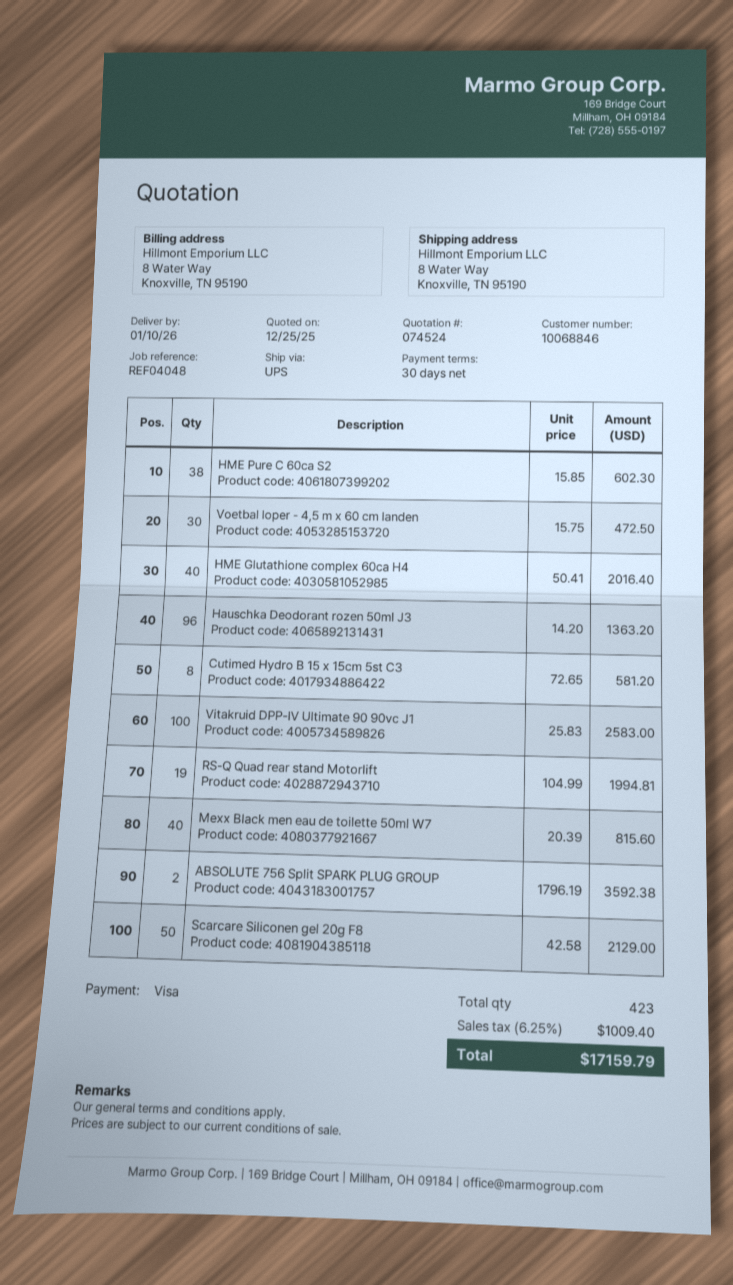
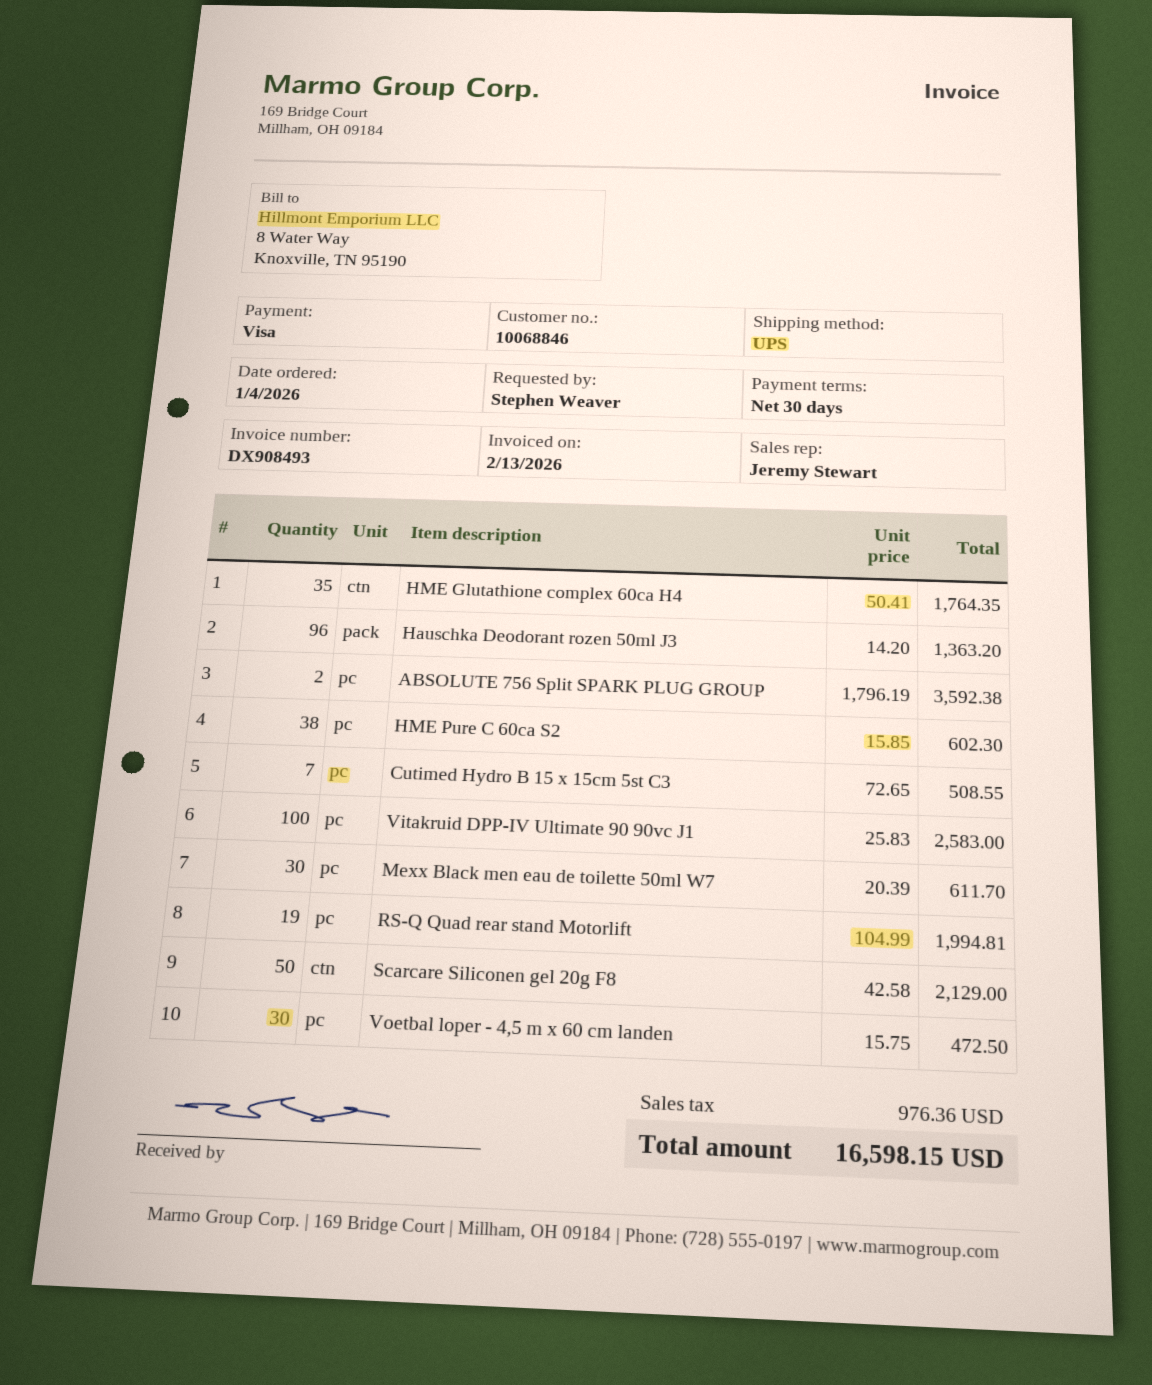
HME Glutathione complex 60ca H4: 40 x 50.41 = 2016.40 -> 35 x 50.41 = 1764.35
Cutimed Hydro B 15 x 15cm 5st C3: 8 x 72.65 = 581.20 -> 7 x 72.65 = 508.55
Mexx Black men eau de toilette 50ml W7: 40 x 20.39 = 815.60 -> 30 x 20.39 = 611.70
tax: 1009.40 -> 976.36
total: 17159.79 -> 16598.15

